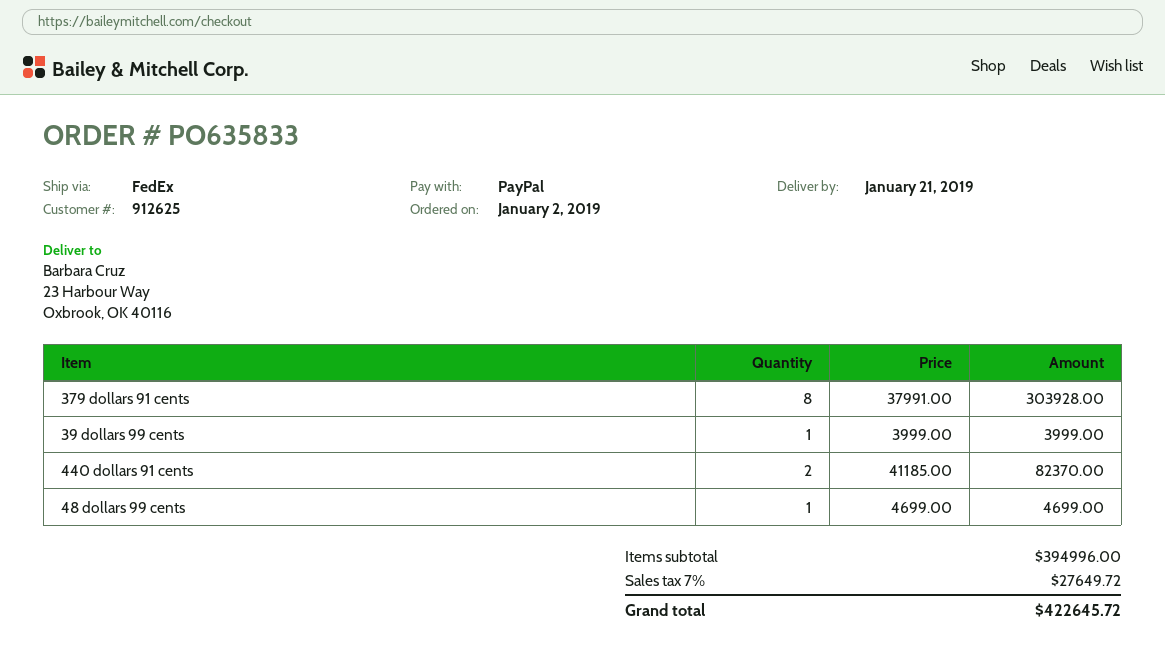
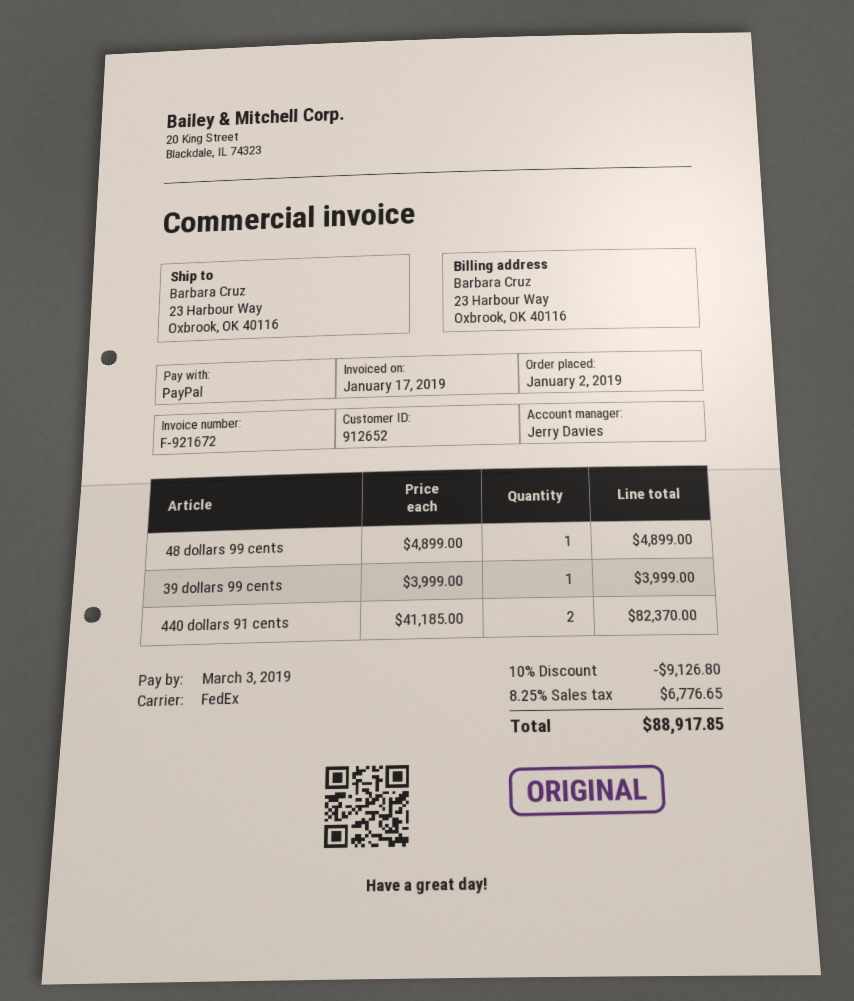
customer number: 912625 -> 912652
379 dollars 91 cents: 8 x 37991.00 = 303928.00 -> none
48 dollars 99 cents: 1 x 4699.00 = 4699.00 -> 1 x 4899.00 = 4899.00
discount: none -> 10% = 9126.80
tax: 7% = 27649.72 -> 8.25% = 6776.65
total: 422645.72 -> 88917.85

